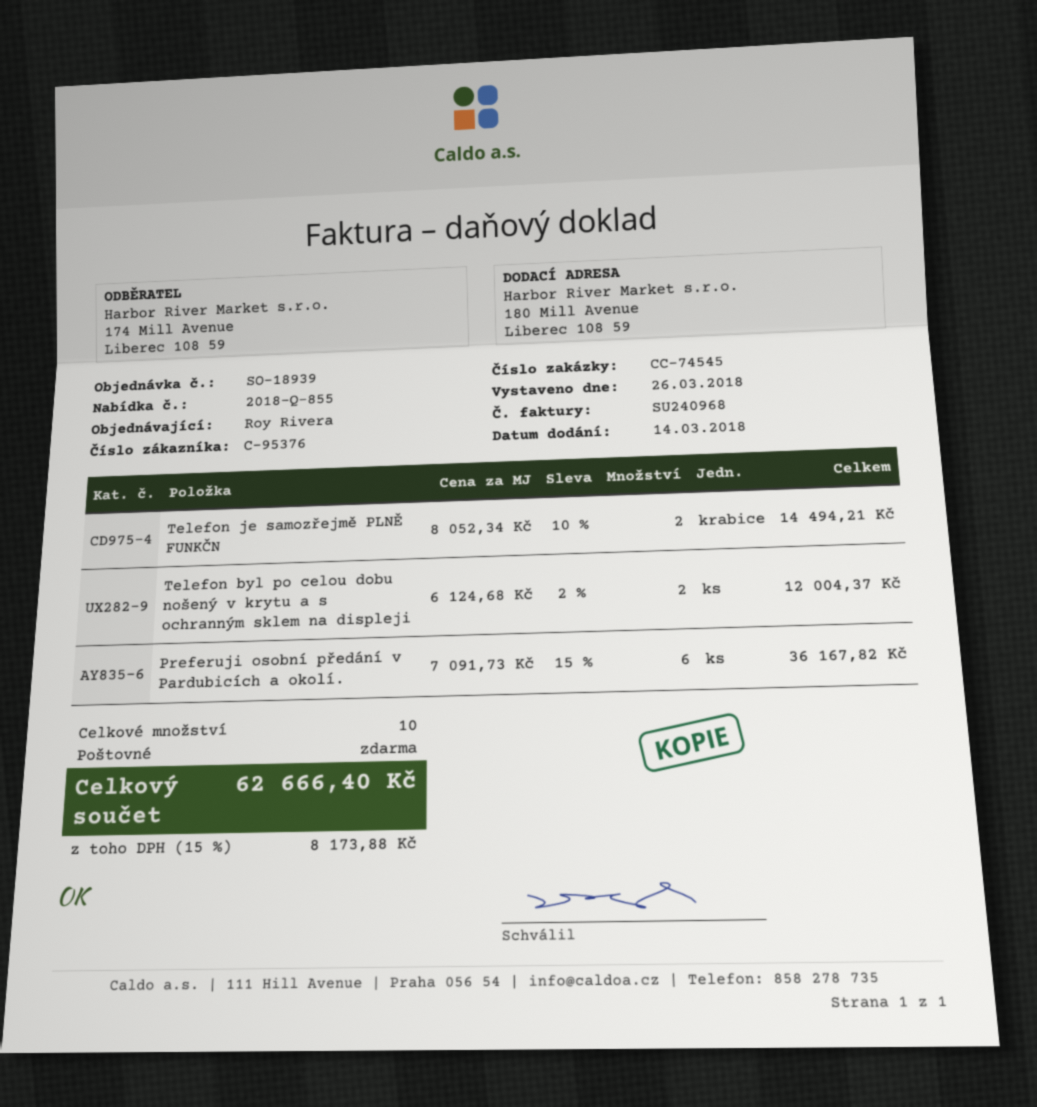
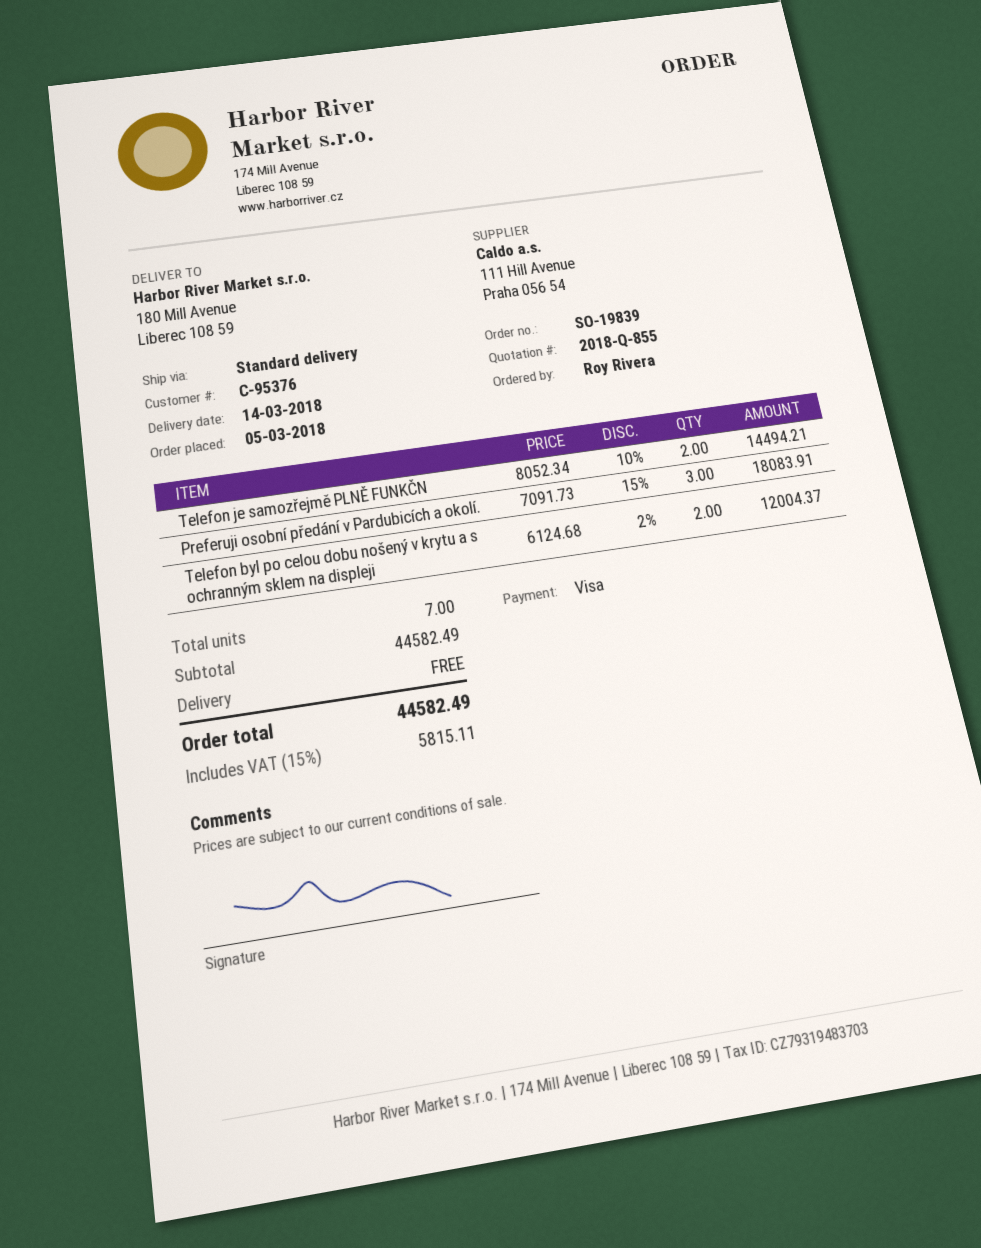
order number: SO-18939 -> SO-19839
Preferuji osobní předání v Pardubicích a okolí.: 6 x 7091.73 - 15% = 36167.82 -> 3 x 7091.73 - 15% = 18083.91
total quantity: 10 -> 7
tax: 15% = 8173.88 -> 15% = 5815.11
total: 62666.40 -> 44582.49

